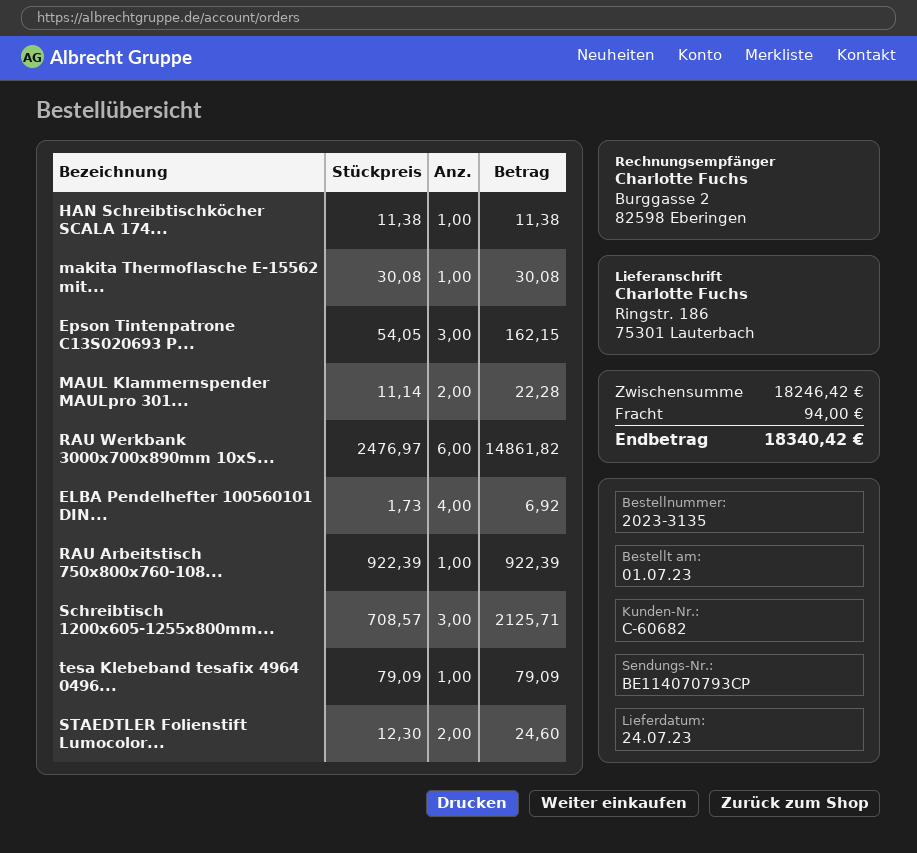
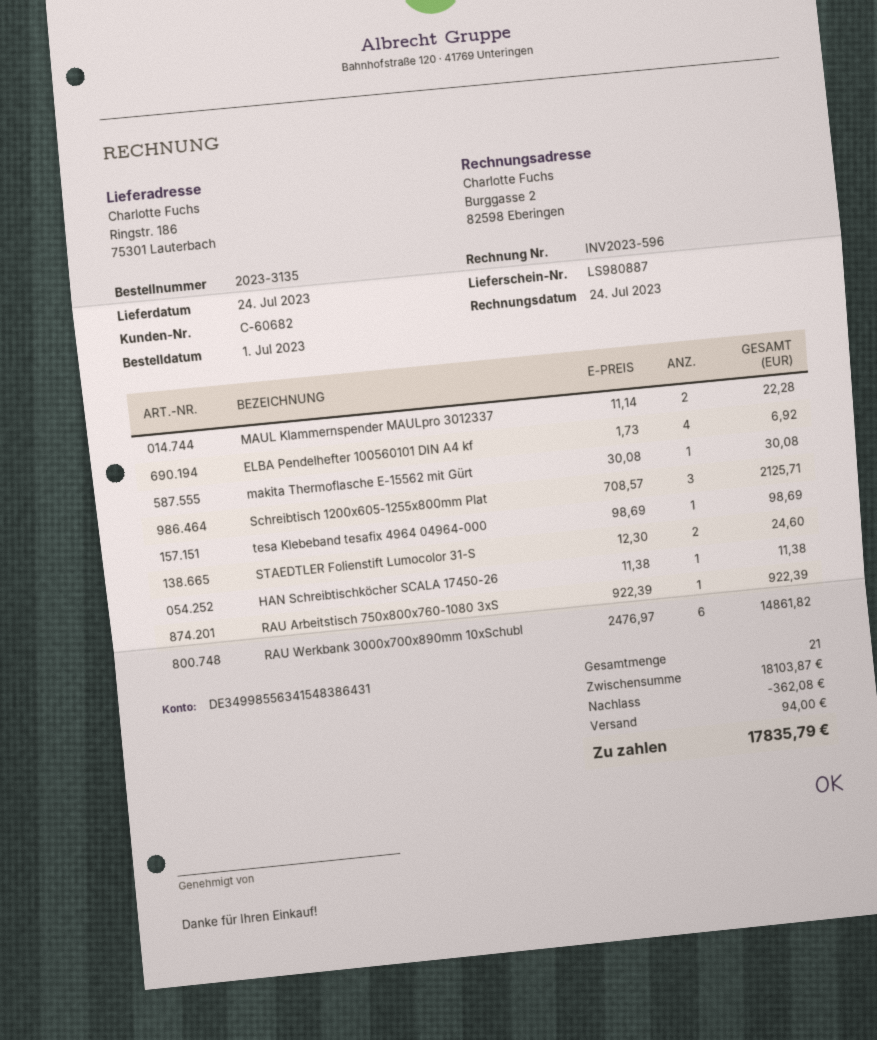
Epson Tintenpatrone C13S020693 P...: 3 x 54.05 = 162.15 -> none
tesa Klebeband tesafix 4964 0496...: 1 x 79.09 = 79.09 -> 1 x 98.69 = 98.69
subtotal: 18246.42 -> 18103.87
discount: none -> 362.08
total: 18340.42 -> 17835.79

